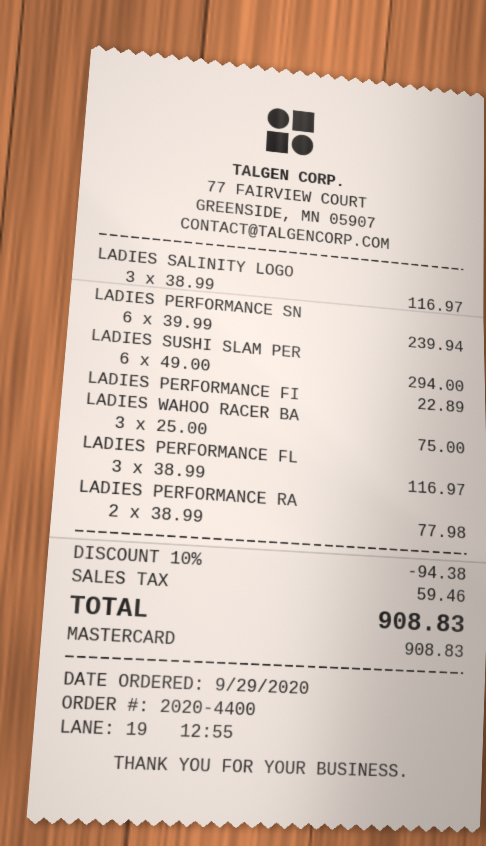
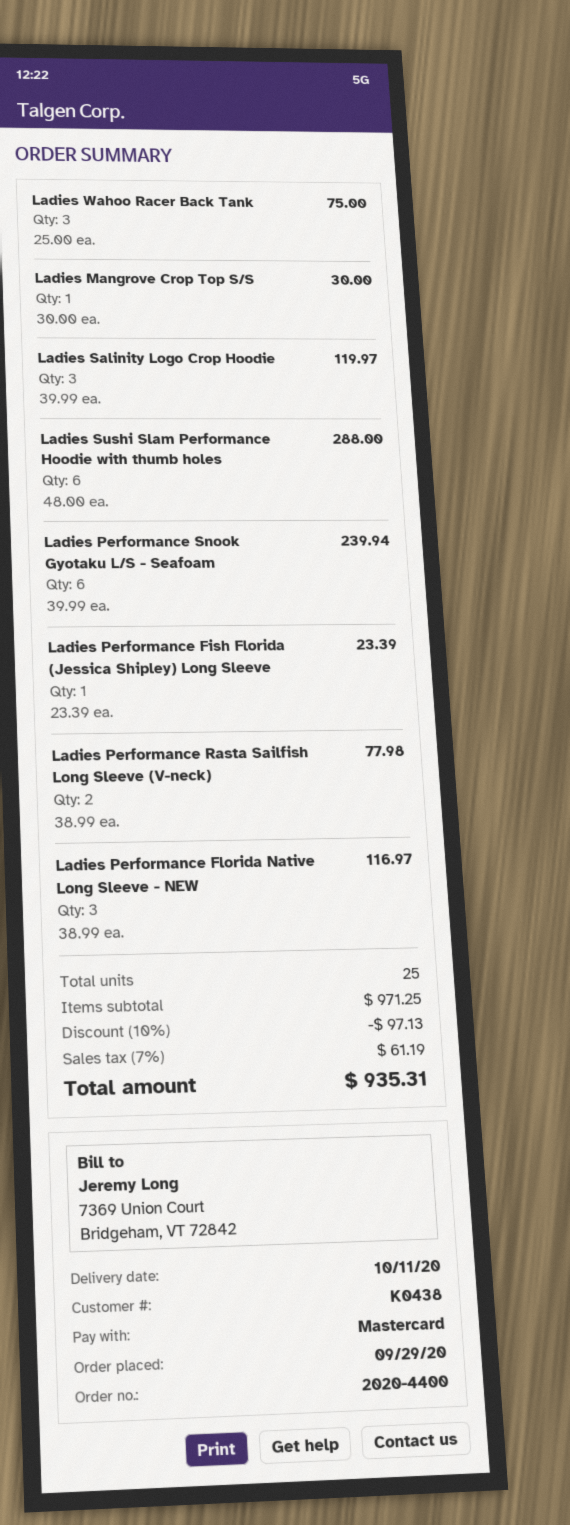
LADIES SALINITY LOGO: 3 x 38.99 = 116.97 -> 3 x 39.99 = 119.97
LADIES SUSHI SLAM PER: 6 x 49.00 = 294.00 -> 6 x 48.00 = 288.00
LADIES PERFORMANCE FI: 1 x 22.89 = 22.89 -> 1 x 23.39 = 23.39
Ladies Mangrove Crop Top S/S: none -> 1 x 30.00 = 30.00
discount: 10% = 94.38 -> 10% = 97.13
tax: 59.46 -> 61.19
total: 908.83 -> 935.31

